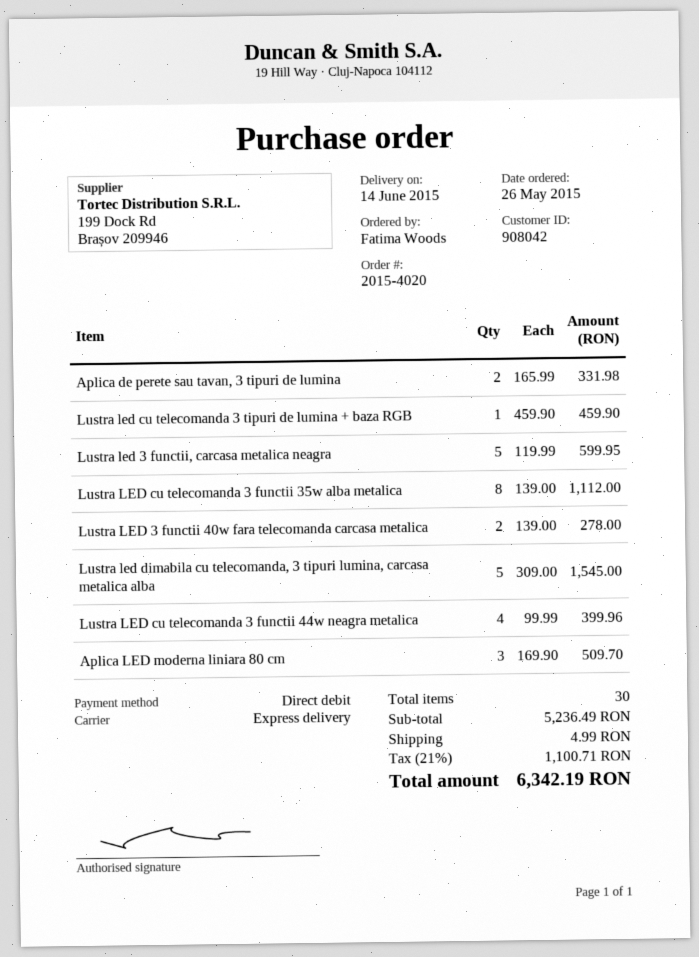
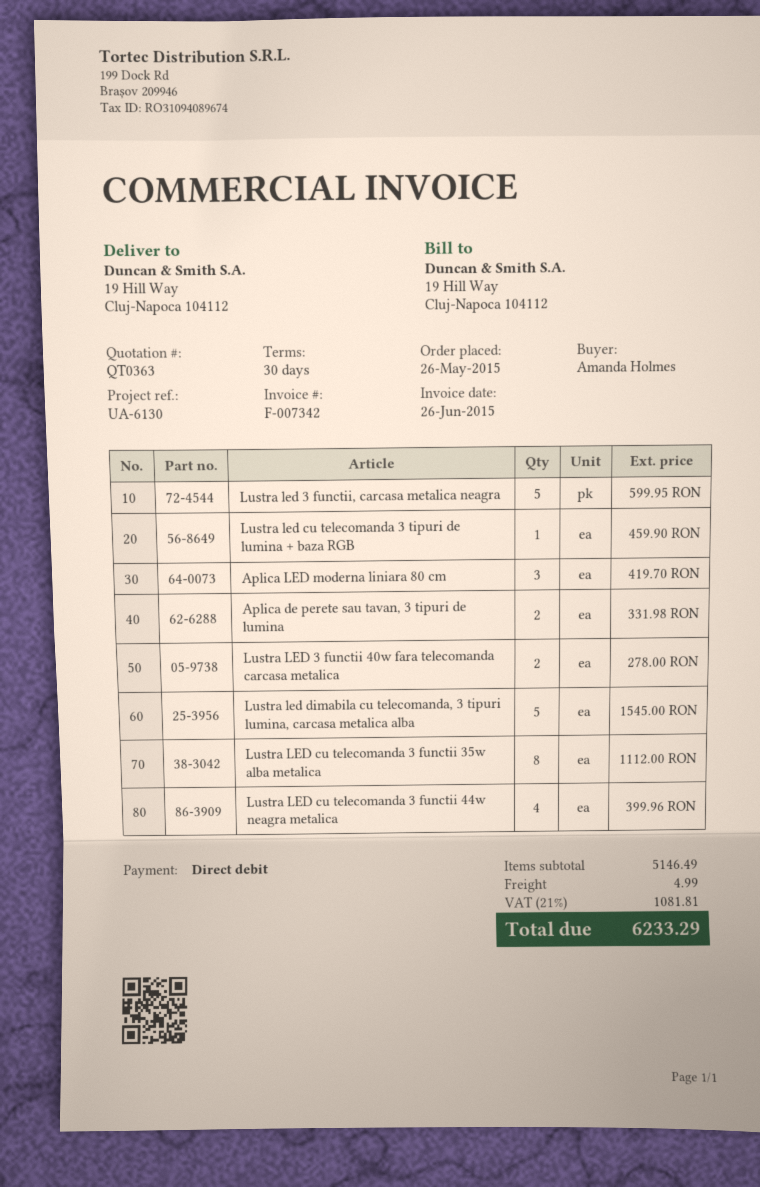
ordered by: Fatima Woods -> Amanda Holmes
Aplica LED moderna liniara 80 cm: 3 for 509.70 -> 3 for 419.70
subtotal: 5236.49 -> 5146.49
tax: 21% = 1100.71 -> 21% = 1081.81
total: 6342.19 -> 6233.29

